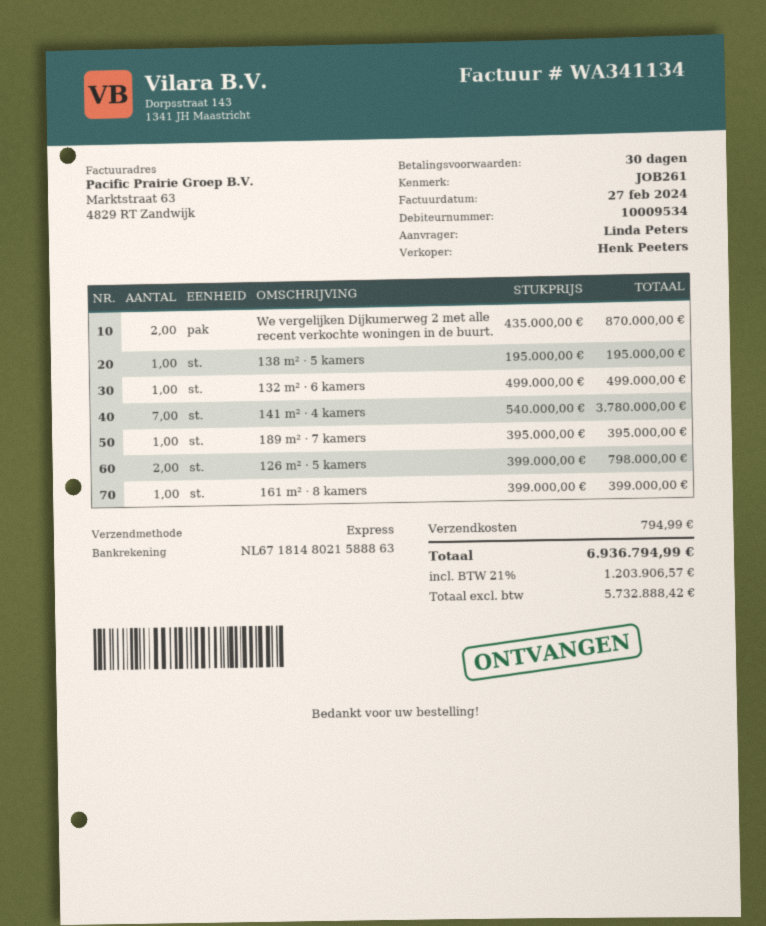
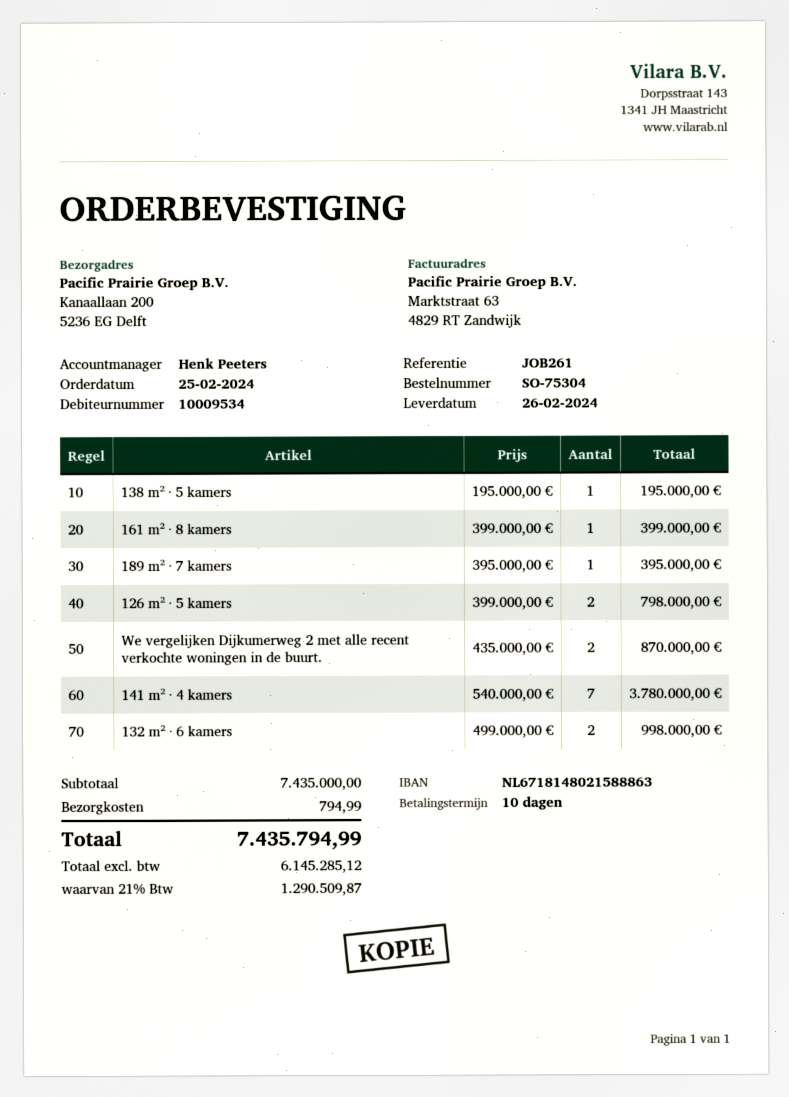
payment terms: 30 days -> 10 days
132 m² · 6 kamers: 1 x 499000.00 = 499000.00 -> 2 x 499000.00 = 998000.00
net: 5732888.42 -> 6145285.12
tax: 21% = 1203906.57 -> 21% = 1290509.87
total: 6936794.99 -> 7435794.99

